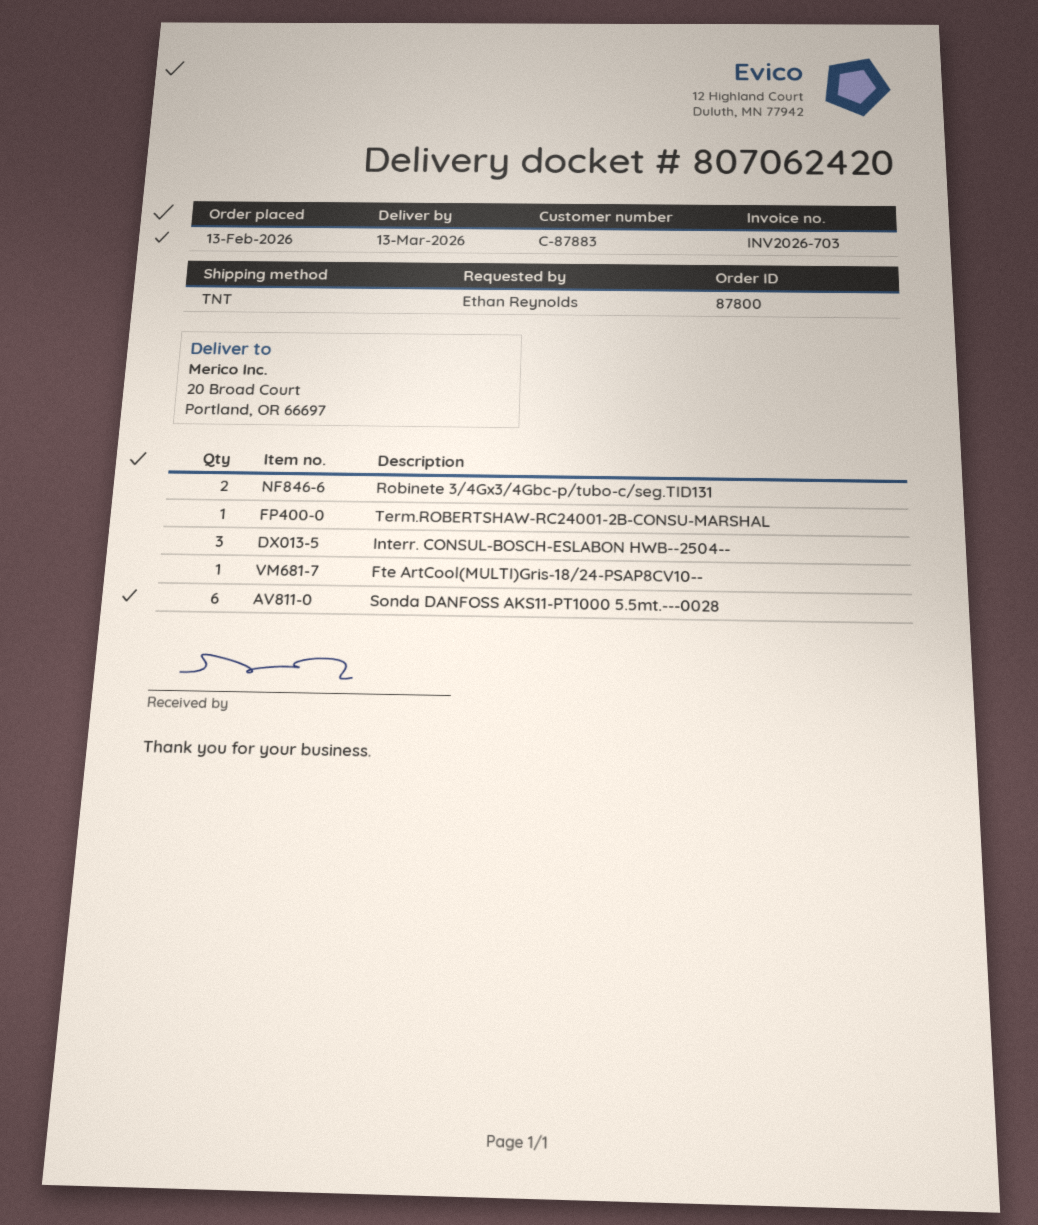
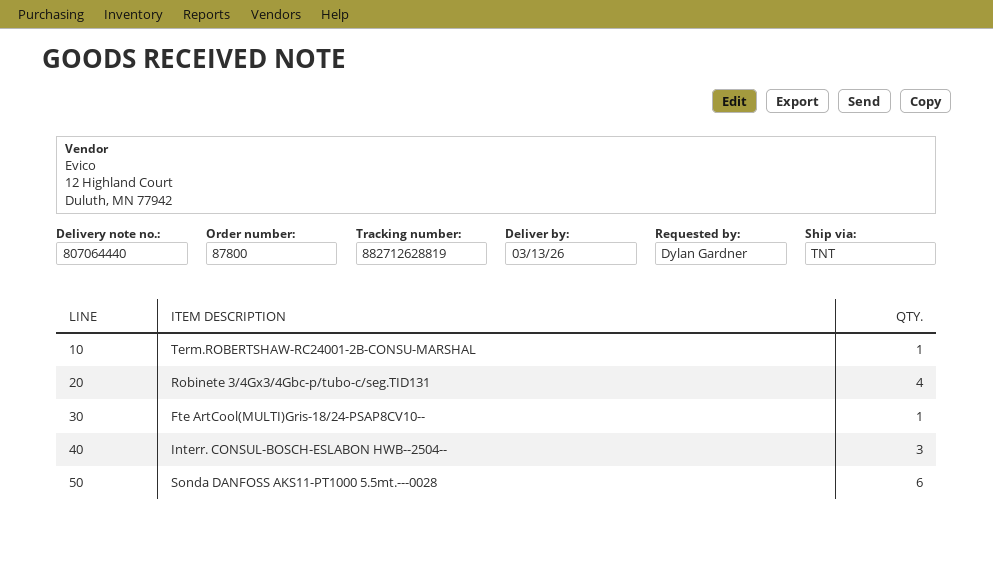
delivery note number: 807062420 -> 807064440
ordered by: Ethan Reynolds -> Dylan Gardner
Robinete 3/4Gx3/4Gbc-p/tubo-c/seg.TID131: 2 -> 4

